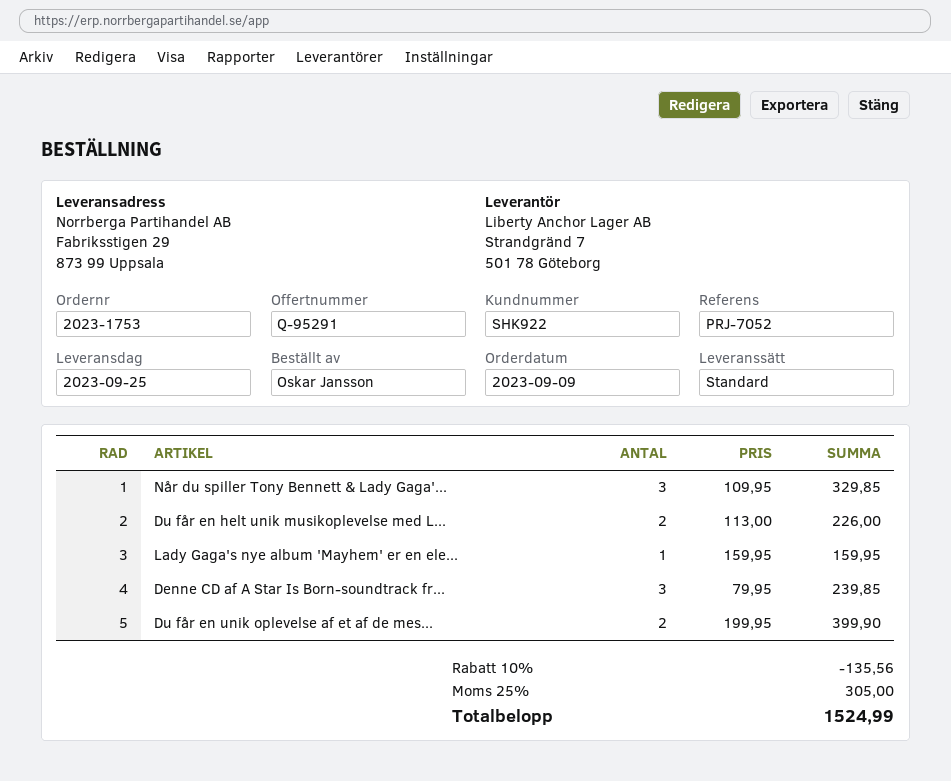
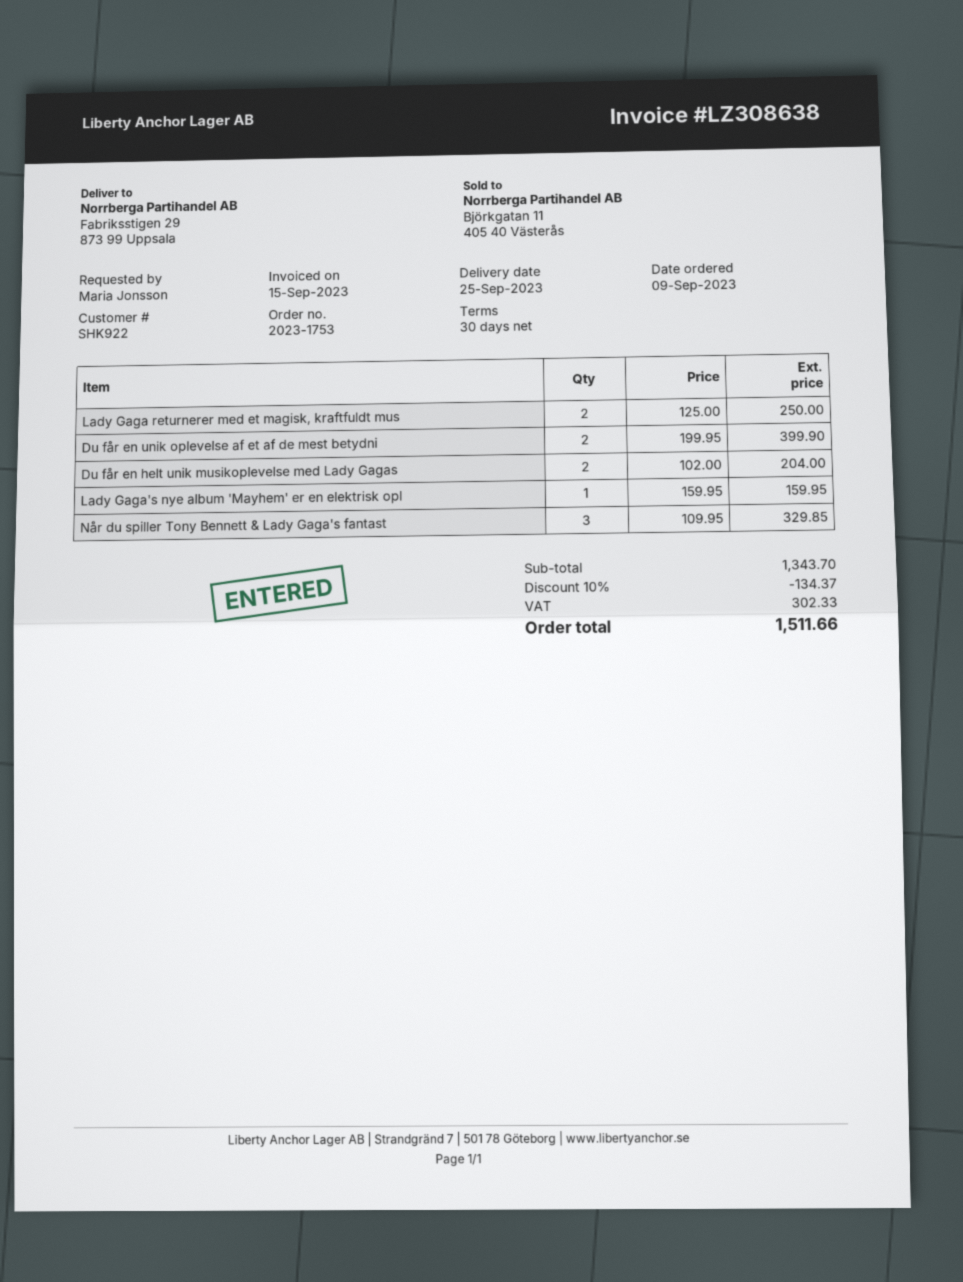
ordered by: Oskar Jansson -> Maria Jonsson
Du får en helt unik musikoplevelse med L...: 2 x 113.00 = 226.00 -> 2 x 102.00 = 204.00
Denne CD af A Star Is Born-soundtrack fr...: 3 x 79.95 = 239.85 -> none
Lady Gaga returnerer med et magisk, kraftfuldt mus: none -> 2 x 125.00 = 250.00
discount: 10% = 135.56 -> 10% = 134.37
tax: 305.00 -> 302.33
total: 1524.99 -> 1511.66

